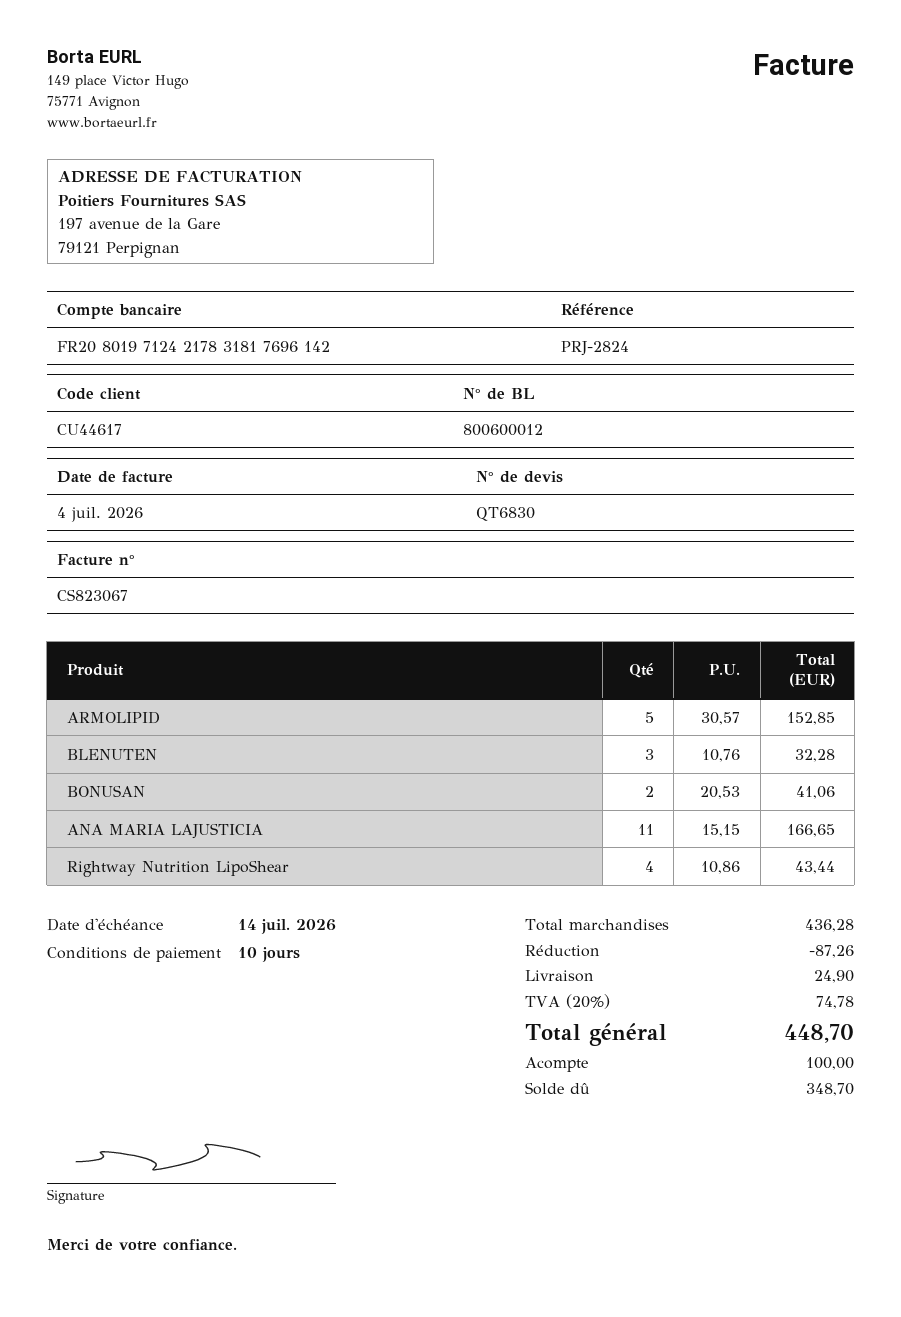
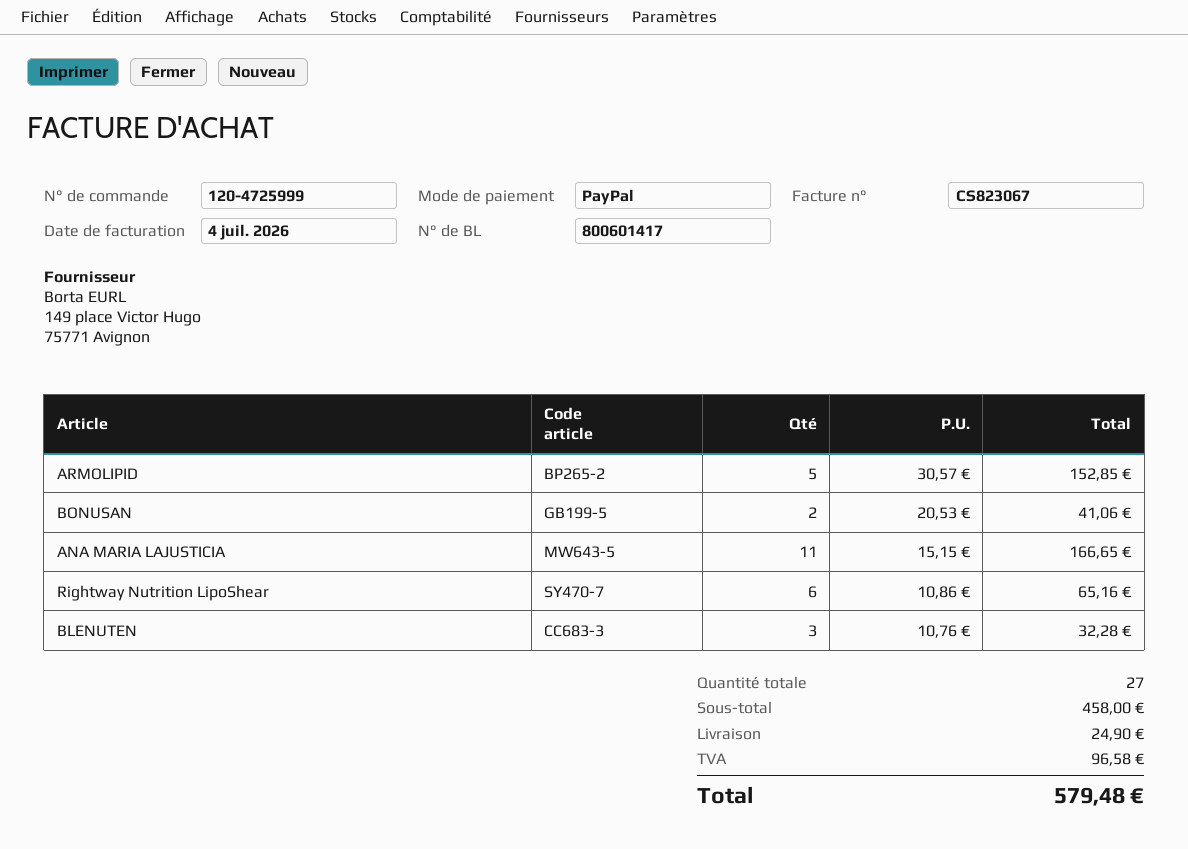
delivery note number: 800600012 -> 800601417
Rightway Nutrition LipoShear: 4 x 10.86 = 43.44 -> 6 x 10.86 = 65.16
subtotal: 436.28 -> 458.00
discount: 87.26 -> none
tax: 74.78 -> 96.58
total: 448.70 -> 579.48

